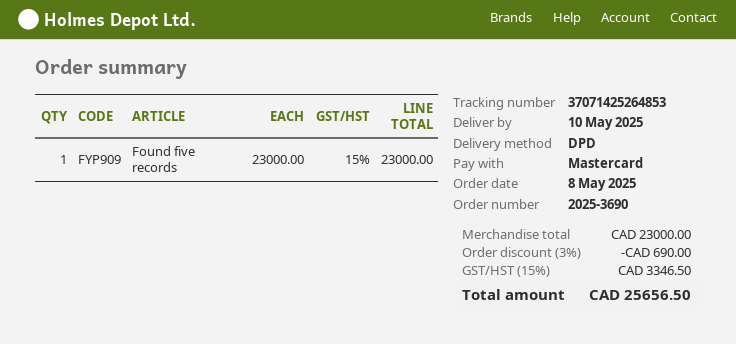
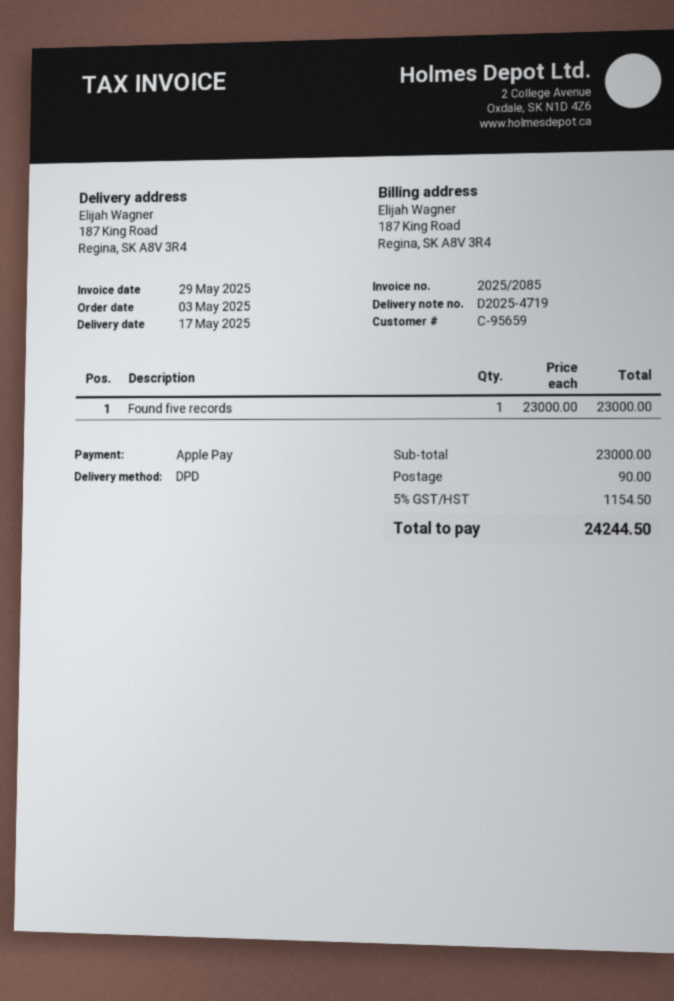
order date: 2025-05-08 -> 2025-05-03
delivery date: 2025-05-10 -> 2025-05-17
payment method: Mastercard -> Apple Pay
discount: 3% = 690.00 -> none
shipping: none -> 90.00
tax: 15% = 3346.50 -> 5% = 1154.50
total: 25656.50 -> 24244.50

